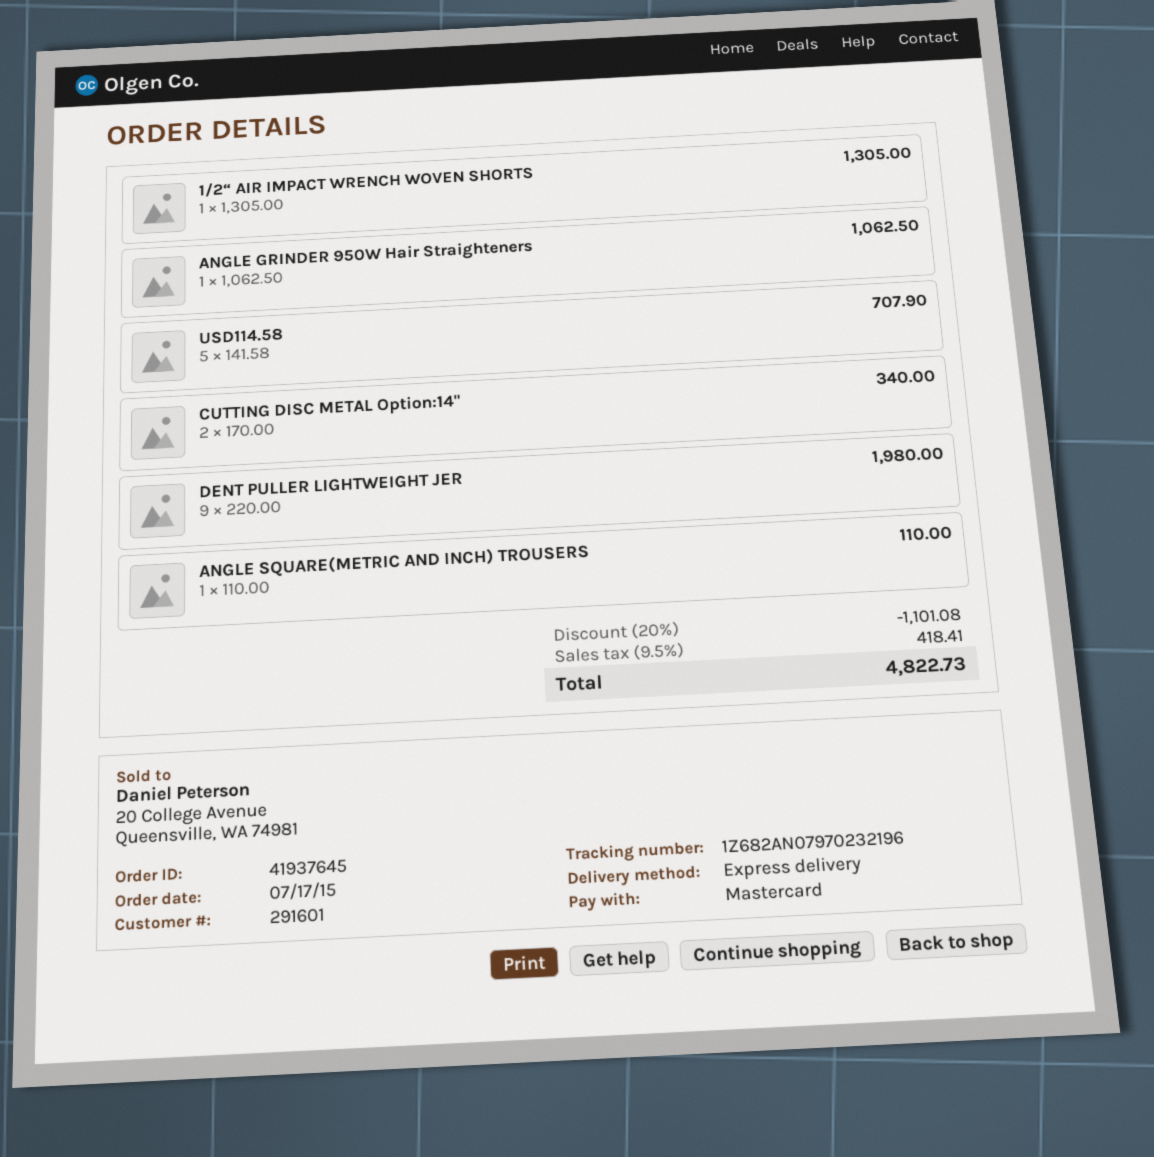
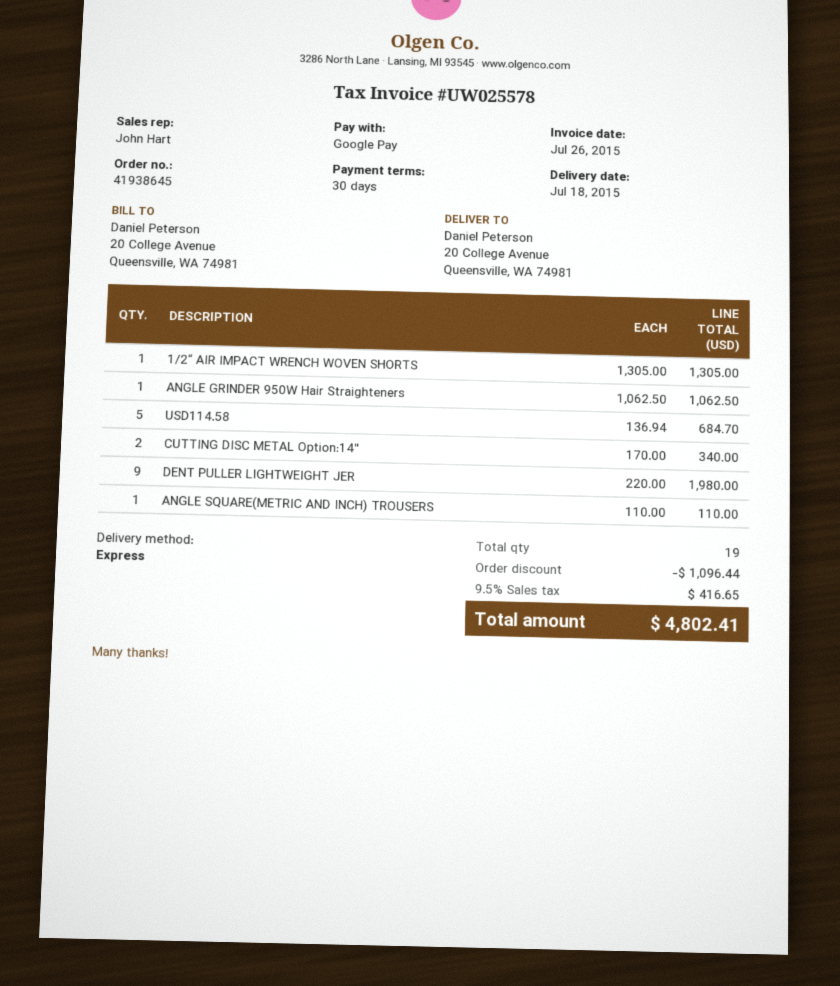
order number: 41937645 -> 41938645
payment method: Mastercard -> Google Pay
USD114.58: 5 x 141.58 = 707.90 -> 5 x 136.94 = 684.70
discount: 1101.08 -> 1096.44
tax: 9.5% = 418.41 -> 9.5% = 416.65
total: 4822.73 -> 4802.41

